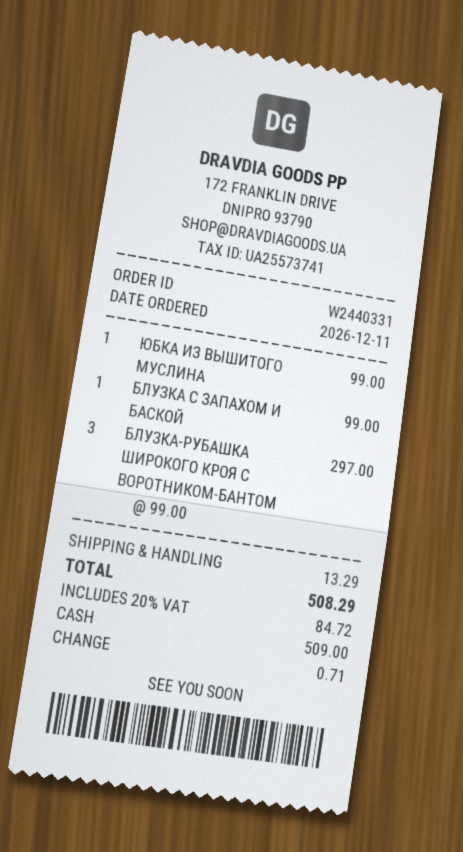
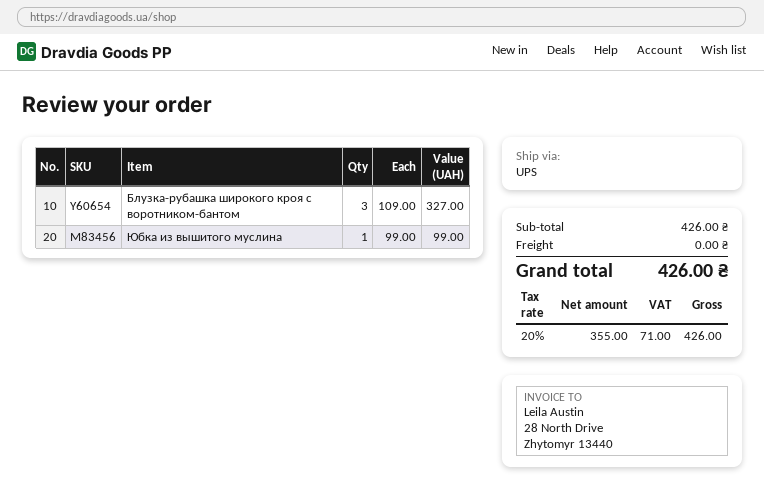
БЛУЗКА С ЗАПАХОМ И БАСКОЙ: 1 x 99.00 = 99.00 -> none
БЛУЗКА-РУБАШКА ШИРОКОГО КРОЯ С ВОРОТНИКОМ-БАНТОМ: 3 x 99.00 = 297.00 -> 3 x 109.00 = 327.00
shipping: 13.29 -> 0.00
tax: 20% = 84.72 -> 20% = 71.00
total: 508.29 -> 426.00

